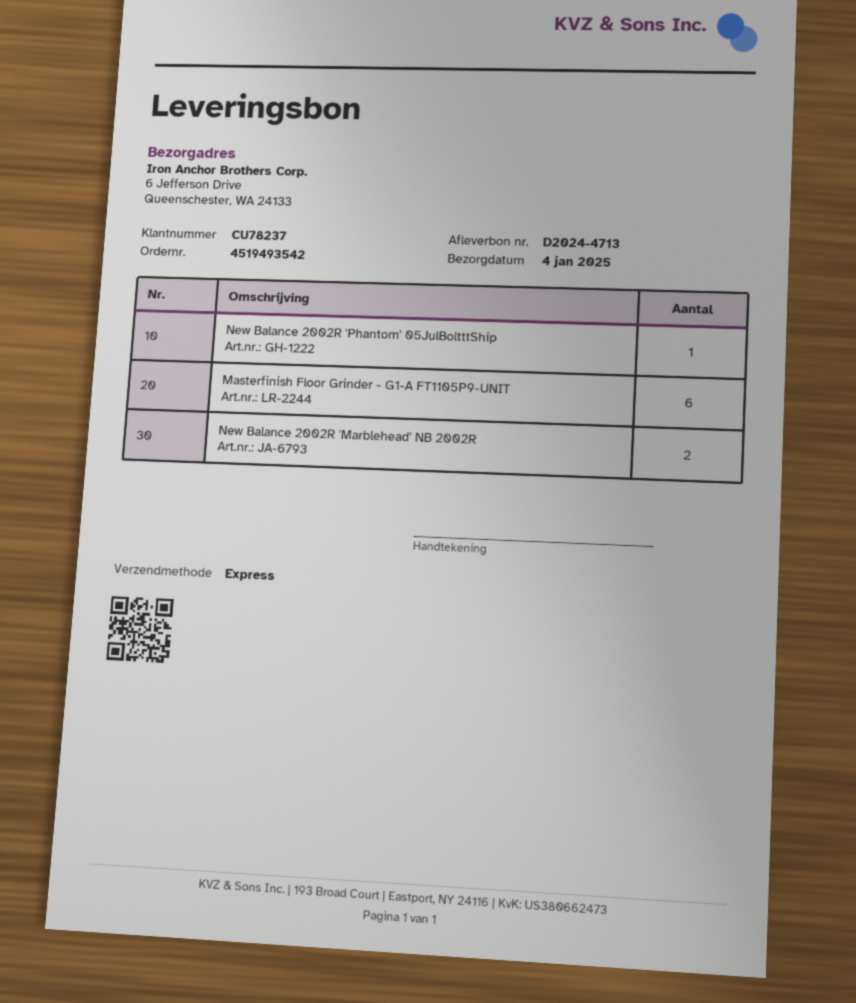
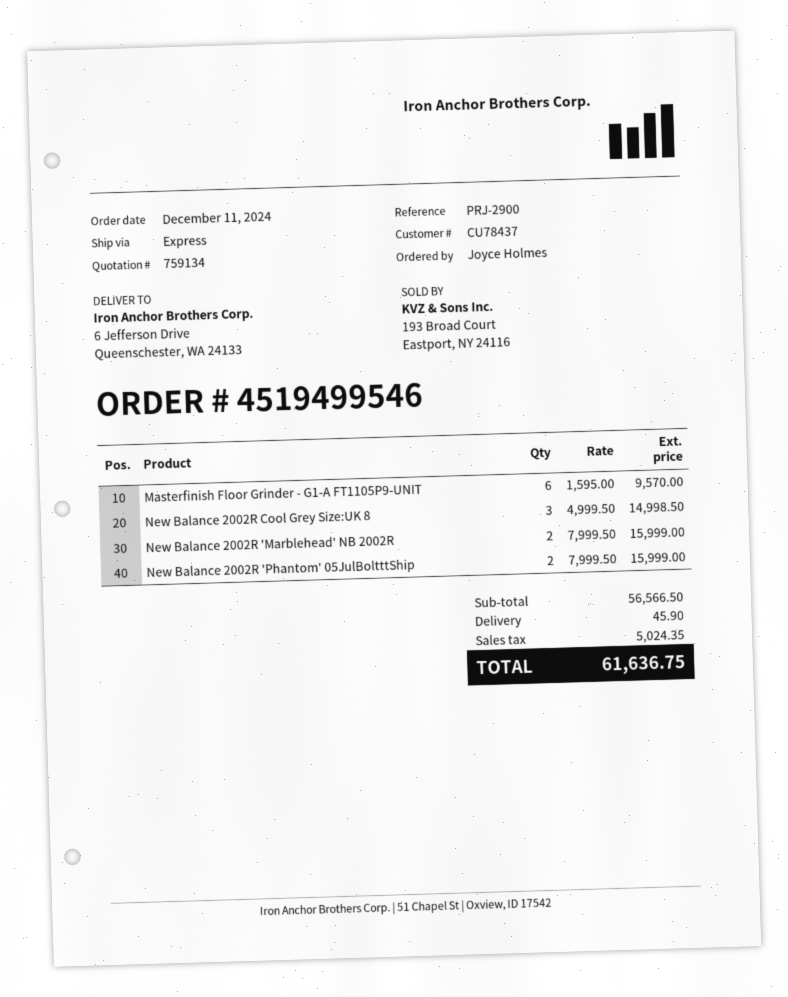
order number: 4519493542 -> 4519499546
customer number: CU78237 -> CU78437
New Balance 2002R 'Phantom' 05JulBoltttShip: 1 -> 2
New Balance 2002R Cool Grey Size:UK 8: none -> 3

